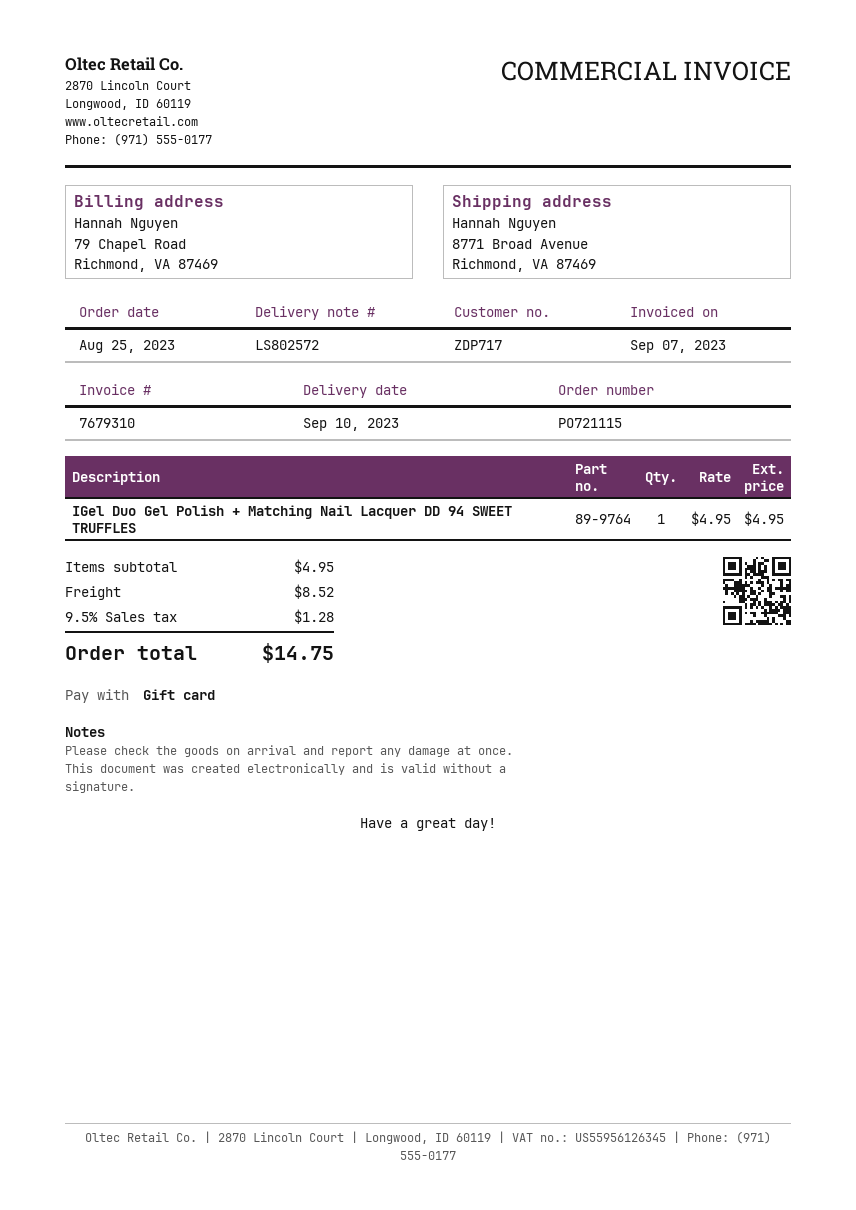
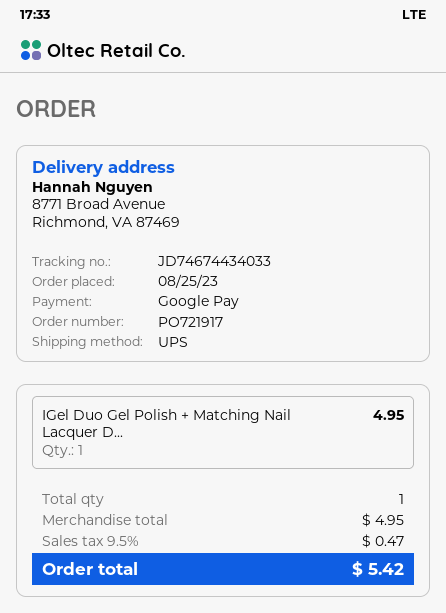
order number: PO721115 -> PO721917
payment method: gift card -> Google Pay
shipping: 8.52 -> none
tax: 9.5% = 1.28 -> 9.5% = 0.47
total: 14.75 -> 5.42

